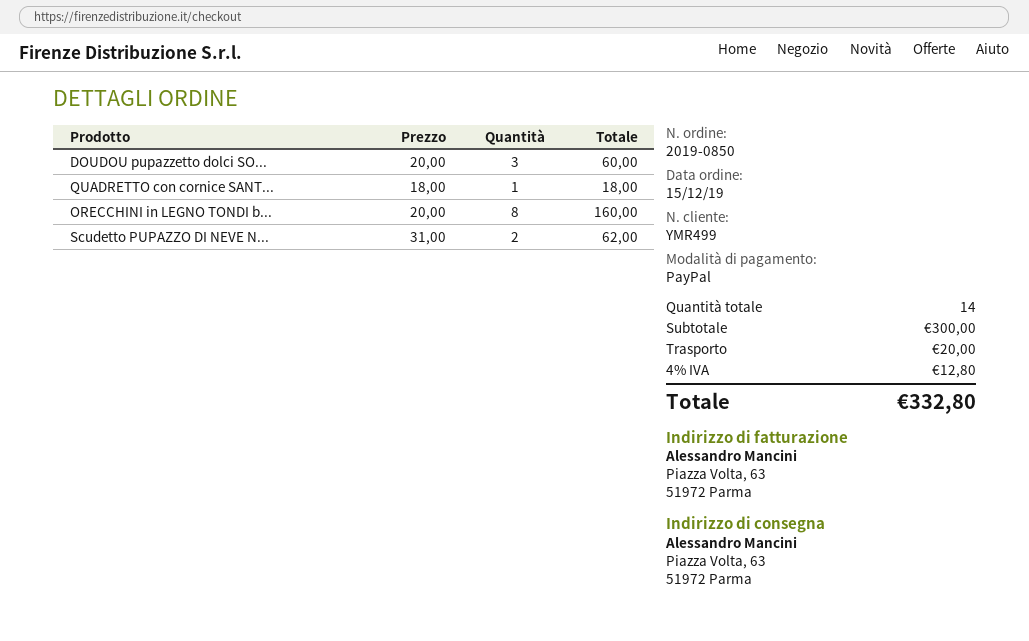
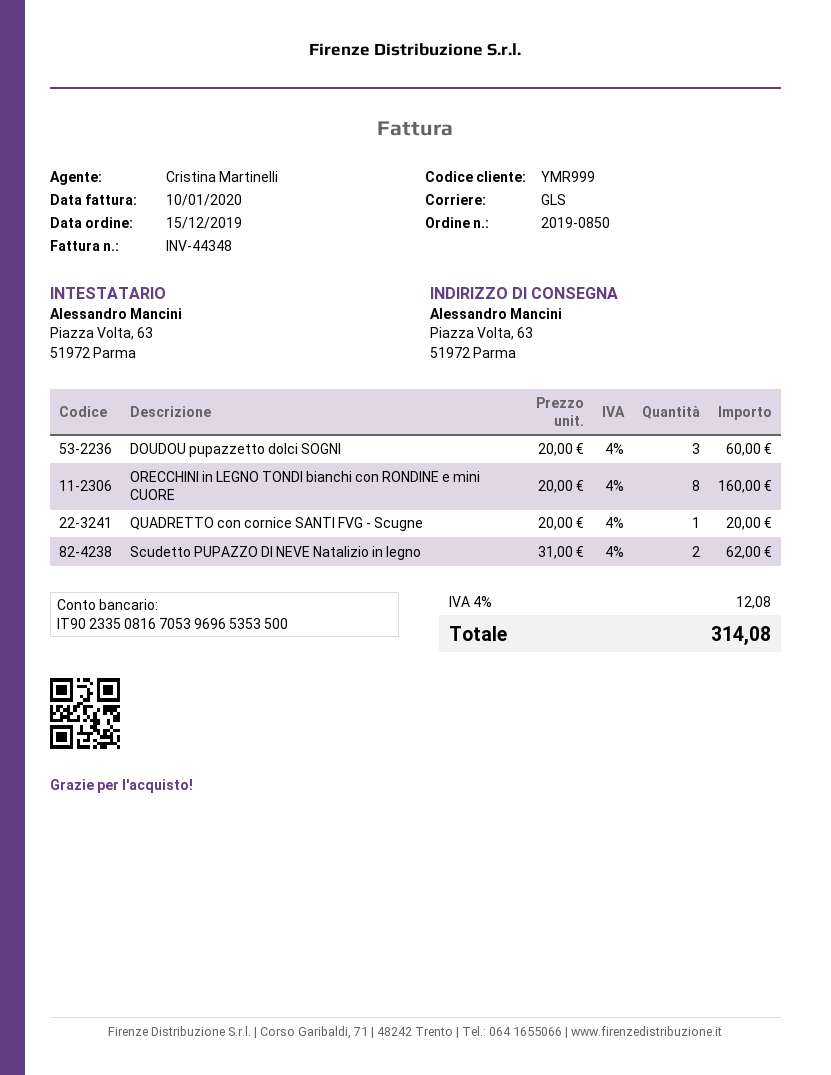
customer number: YMR499 -> YMR999
QUADRETTO con cornice SANT...: 1 x 18.00 = 18.00 -> 1 x 20.00 = 20.00
shipping: 20.00 -> none
tax: 4% = 12.80 -> 4% = 12.08
total: 332.80 -> 314.08

